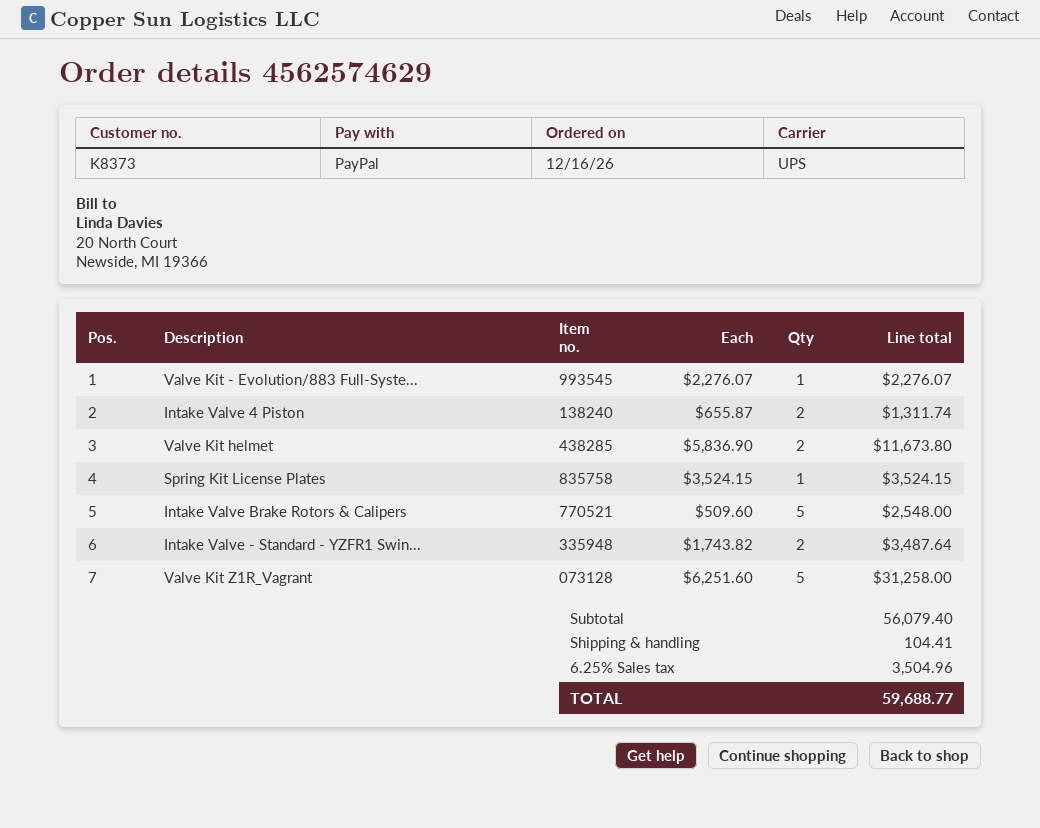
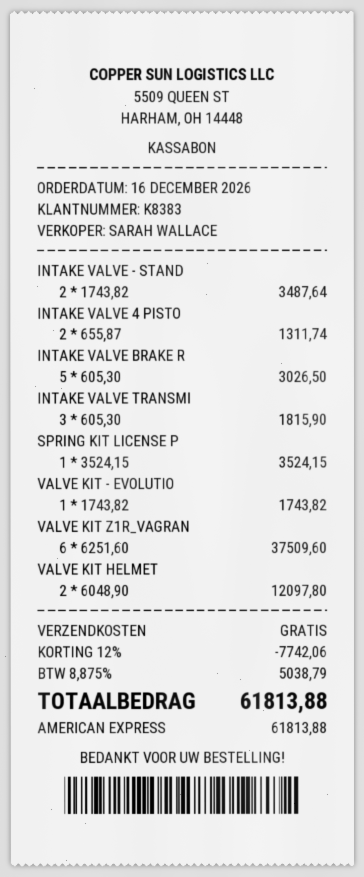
customer number: K8373 -> K8383
payment method: PayPal -> American Express
Valve Kit - Evolution/883 Full-Syste...: 1 x 2276.07 = 2276.07 -> 1 x 1743.82 = 1743.82
Valve Kit helmet: 2 x 5836.90 = 11673.80 -> 2 x 6048.90 = 12097.80
Intake Valve Brake Rotors & Calipers: 5 x 509.60 = 2548.00 -> 5 x 605.30 = 3026.50
Valve Kit Z1R_Vagrant: 5 x 6251.60 = 31258.00 -> 6 x 6251.60 = 37509.60
INTAKE VALVE TRANSMI: none -> 3 x 605.30 = 1815.90
discount: none -> 12% = 7742.06
shipping: 104.41 -> 0.00
tax: 6.25% = 3504.96 -> 8.875% = 5038.79
total: 59688.77 -> 61813.88

